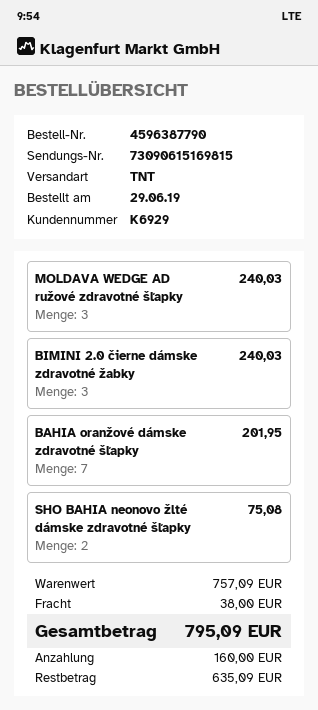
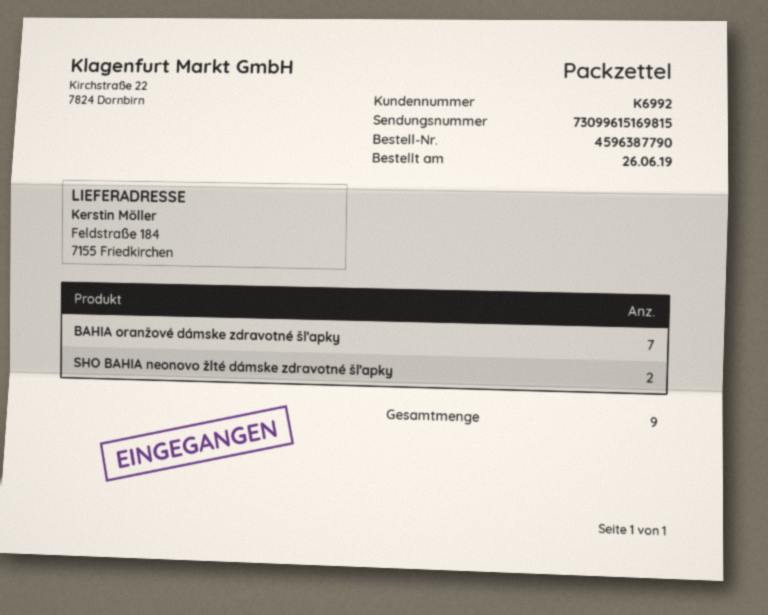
order date: 2019-06-29 -> 2019-06-26
customer number: K6929 -> K6992
tracking number: 73090615169815 -> 73099615169815
MOLDAVA WEDGE AD ružové zdravotné šľapky: 3 -> none
BIMINI 2.0 čierne dámske zdravotné žabky: 3 -> none

